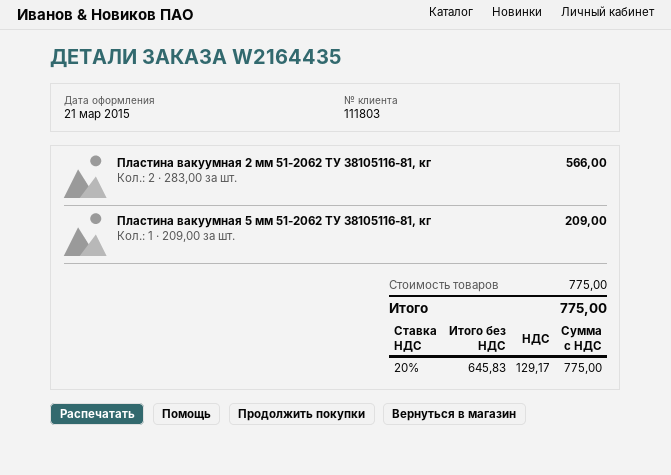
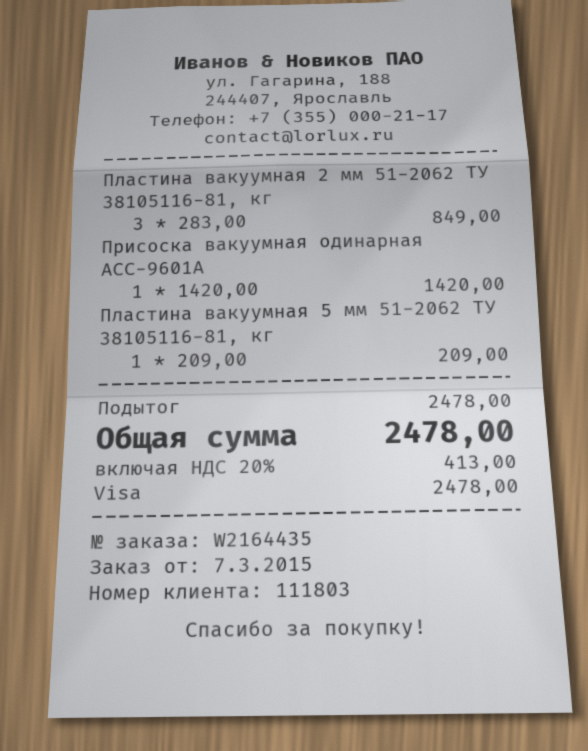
order date: 2015-03-21 -> 2015-03-07
Пластина вакуумная 2 мм 51-2062 ТУ 38105116-81, кг: 2 x 283.00 = 566.00 -> 3 x 283.00 = 849.00
Присоска вакуумная одинарная ACC-9601A: none -> 1 x 1420.00 = 1420.00
subtotal: 775.00 -> 2478.00
tax: 20% = 129.17 -> 20% = 413.00
total: 775.00 -> 2478.00

